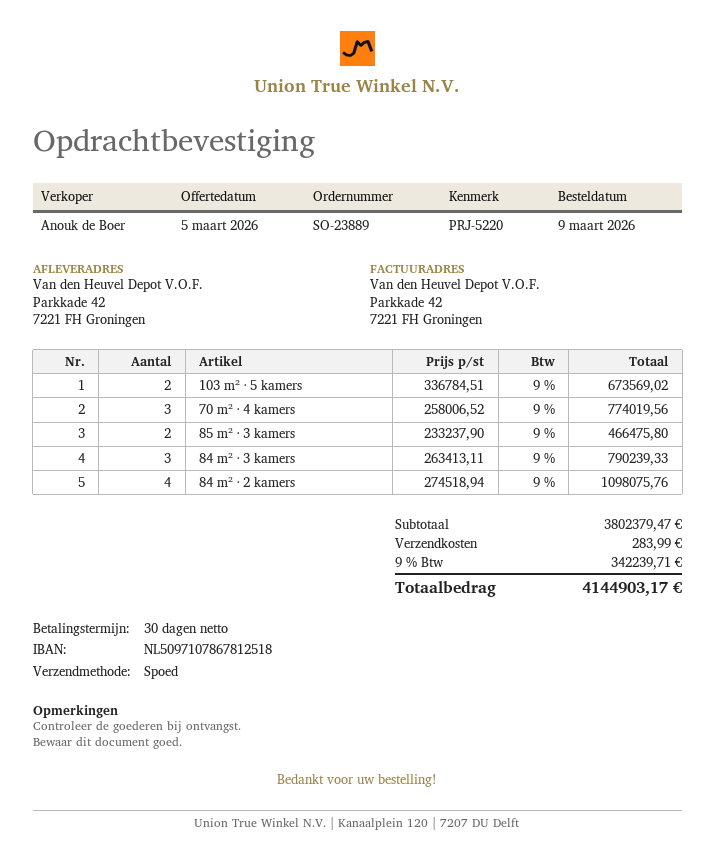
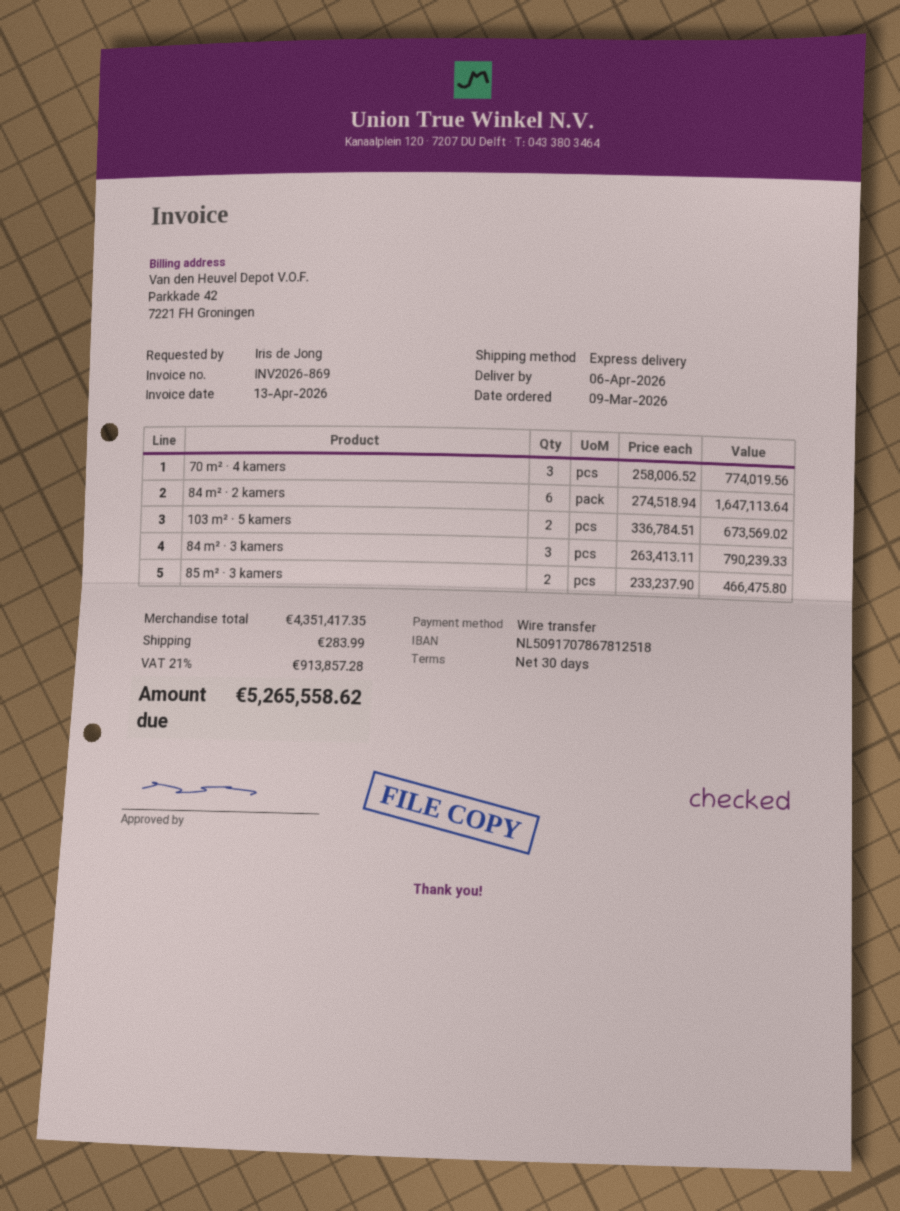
bank account: NL5097107867812518 -> NL5091707867812518
84 m² · 2 kamers: 4 x 274518.94 = 1098075.76 -> 6 x 274518.94 = 1647113.64
subtotal: 3802379.47 -> 4351417.35
tax: 9% = 342239.71 -> 21% = 913857.28
total: 4144903.17 -> 5265558.62

